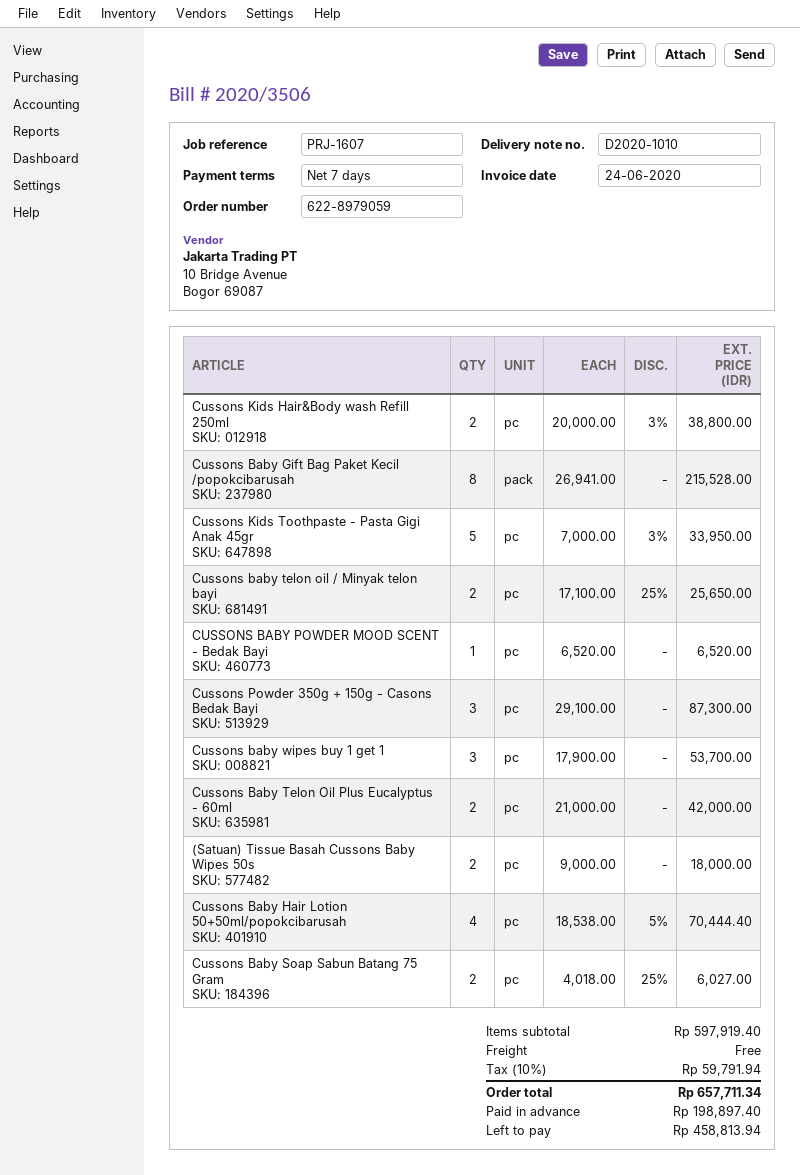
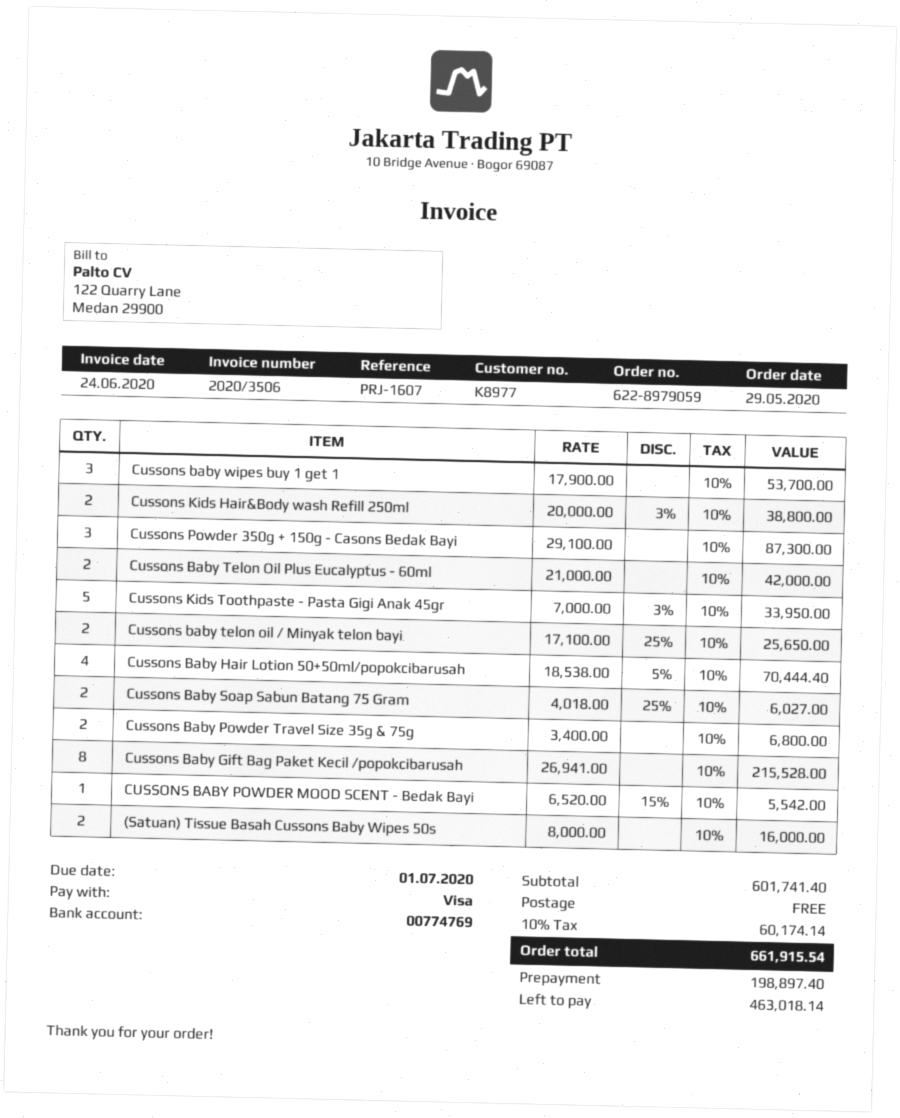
CUSSONS BABY POWDER MOOD SCENT - Bedak Bayi: 1 x 6520.00 = 6520.00 -> 1 x 6520.00 - 15% = 5542.00
(Satuan) Tissue Basah Cussons Baby Wipes 50s: 2 x 9000.00 = 18000.00 -> 2 x 8000.00 = 16000.00
Cussons Baby Powder Travel Size 35g & 75g: none -> 2 x 3400.00 = 6800.00
subtotal: 597919.40 -> 601741.40
tax: 10% = 59791.94 -> 10% = 60174.14
total: 657711.34 -> 661915.54
balance: 458813.94 -> 463018.14

